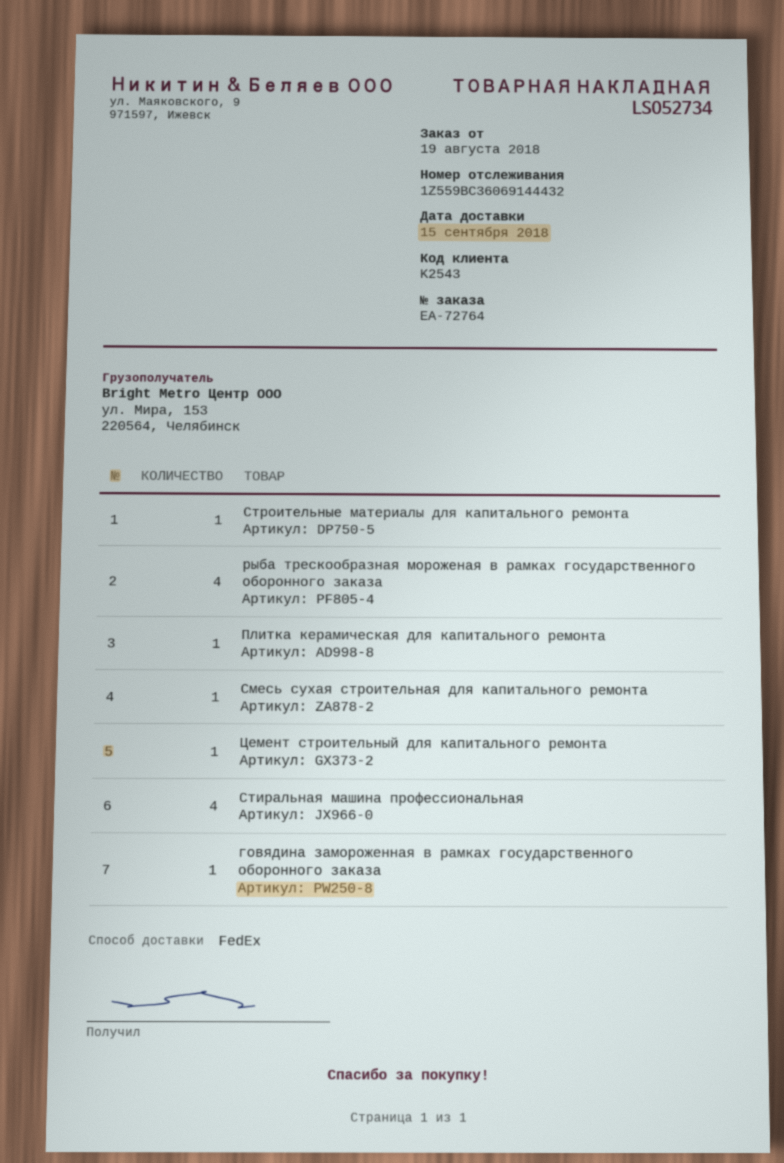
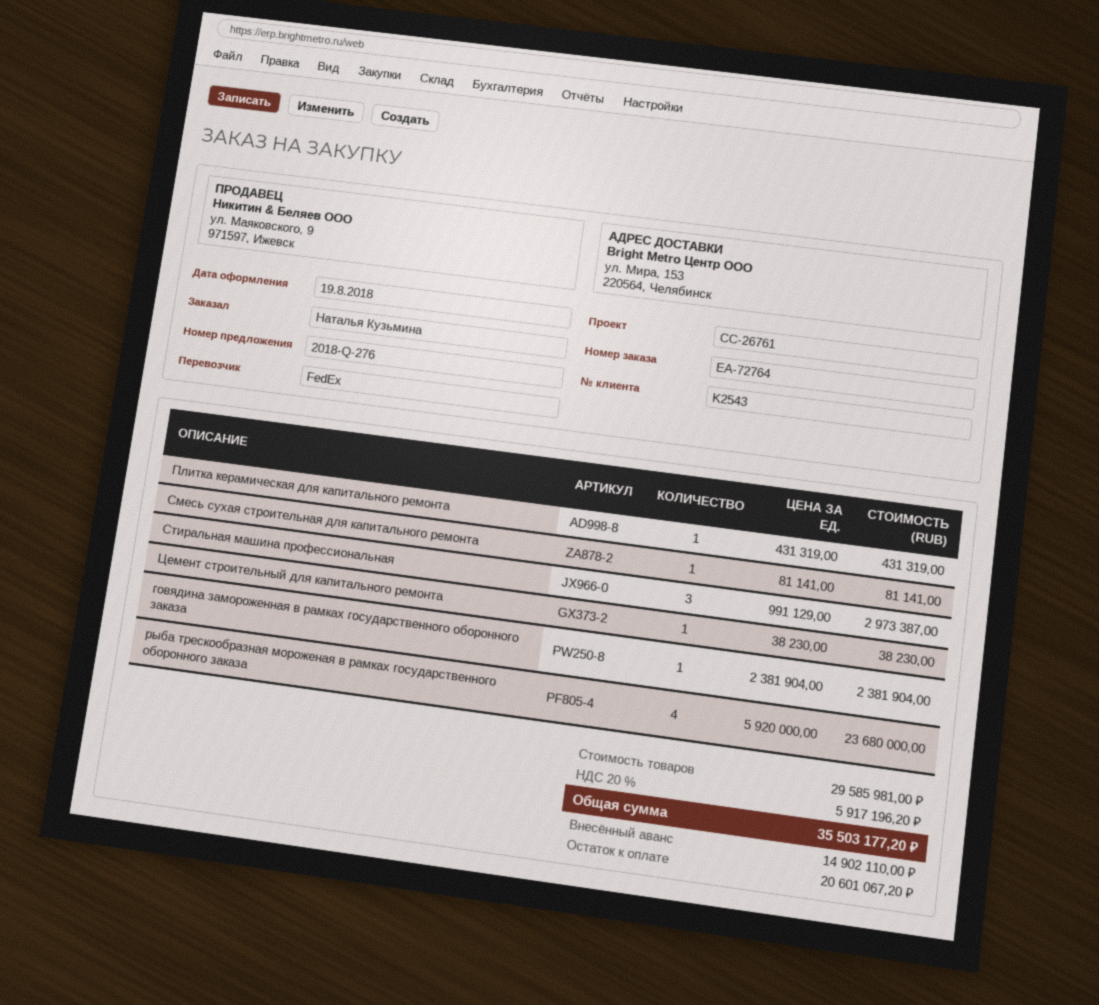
Строительные материалы для капитального ремонта: 1 -> none
Стиральная машина профессиональная: 4 -> 3

